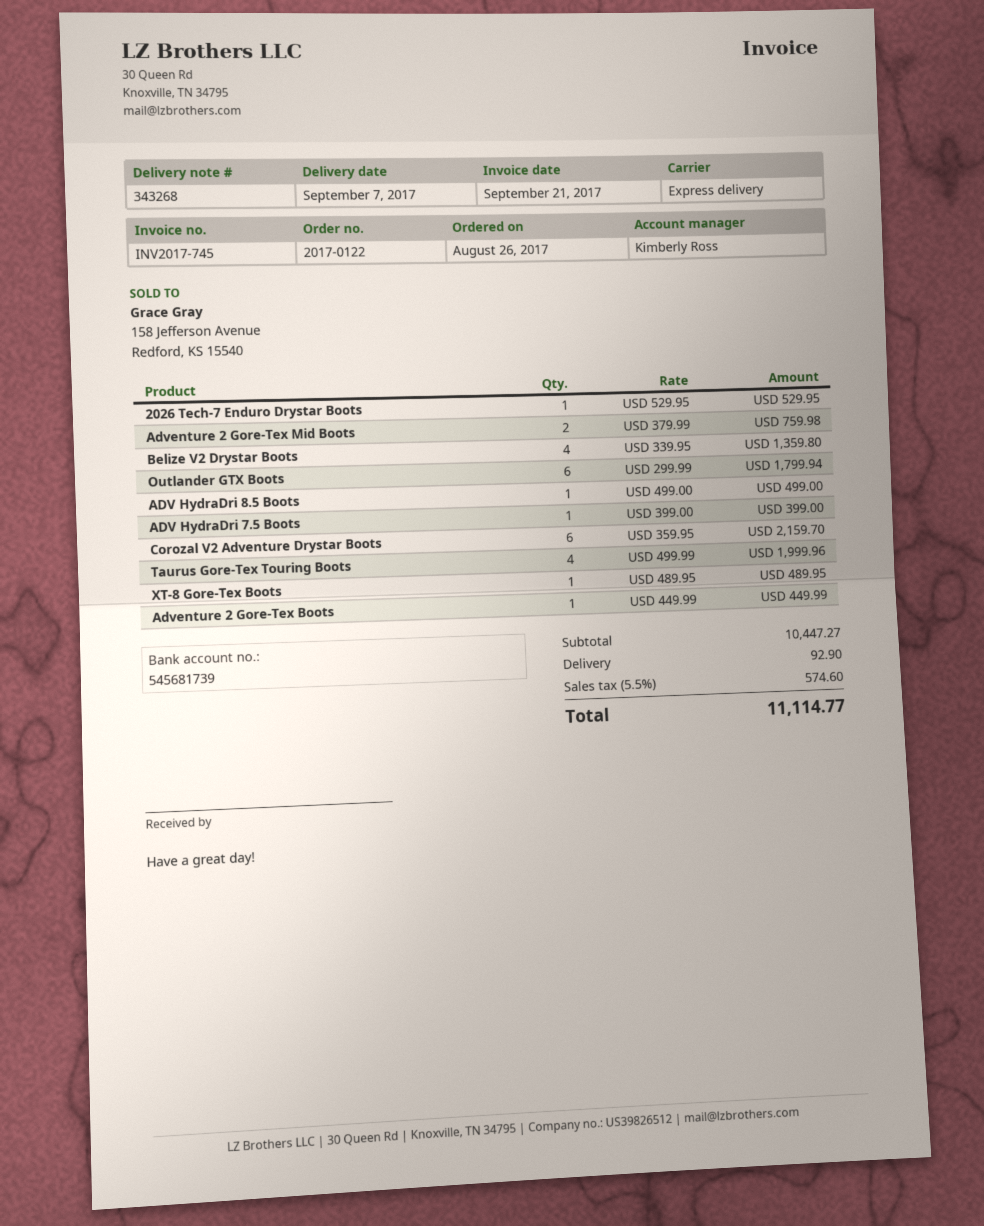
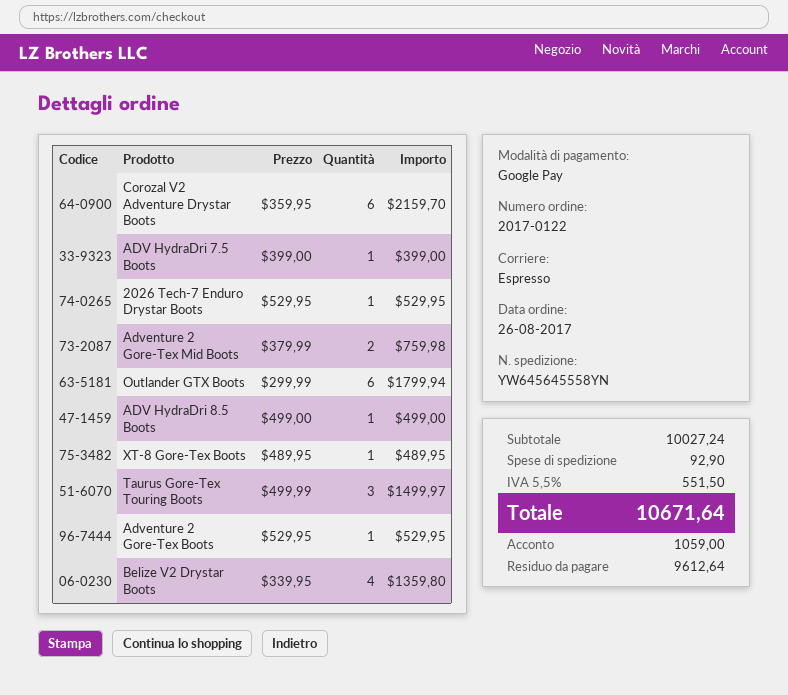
Taurus Gore-Tex Touring Boots: 4 x 499.99 = 1999.96 -> 3 x 499.99 = 1499.97
Adventure 2 Gore-Tex Boots: 1 x 449.99 = 449.99 -> 1 x 529.95 = 529.95
subtotal: 10447.27 -> 10027.24
tax: 5.5% = 574.60 -> 5.5% = 551.50
total: 11114.77 -> 10671.64

